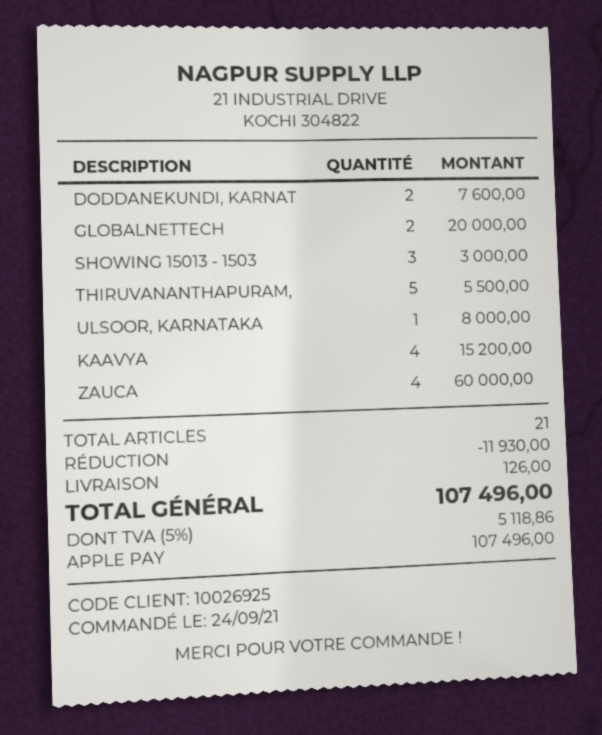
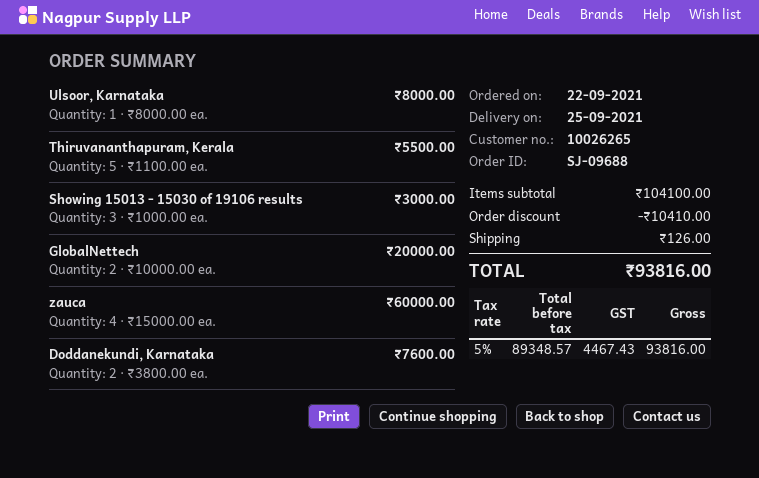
order date: 2021-09-24 -> 2021-09-22
customer number: 10026925 -> 10026265
KAAVYA: 4 for 15200.00 -> none
discount: 11930.00 -> 10410.00
tax: 5% = 5118.86 -> 5% = 4467.43
total: 107496.00 -> 93816.00

